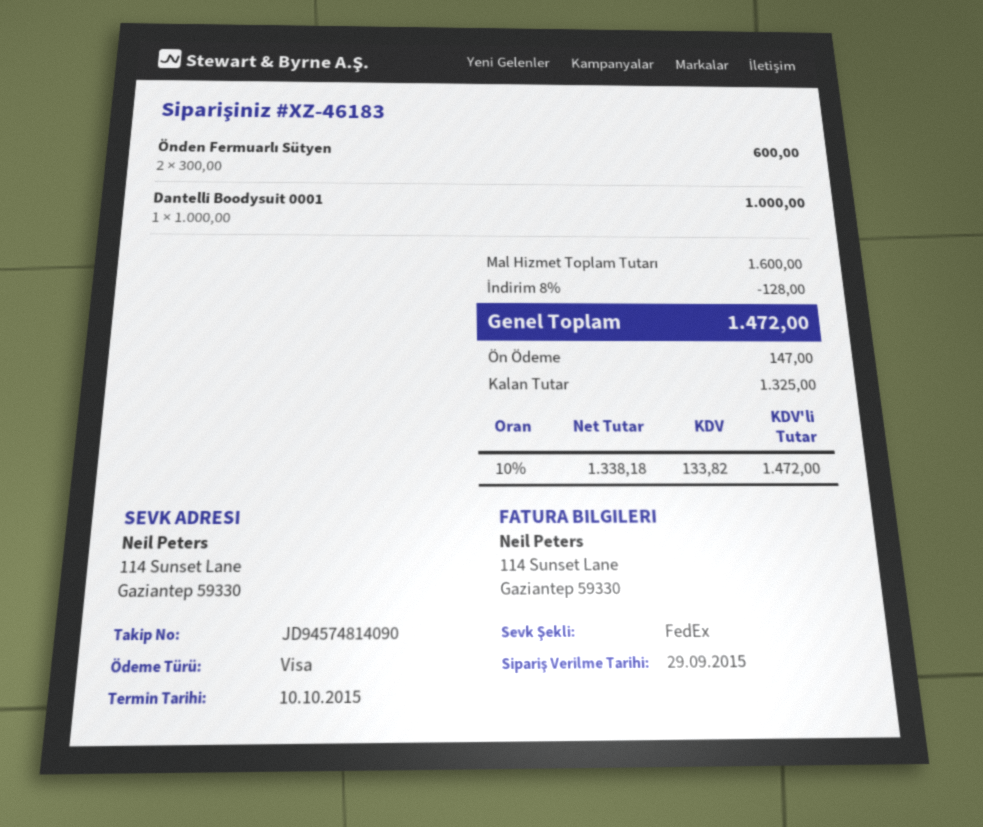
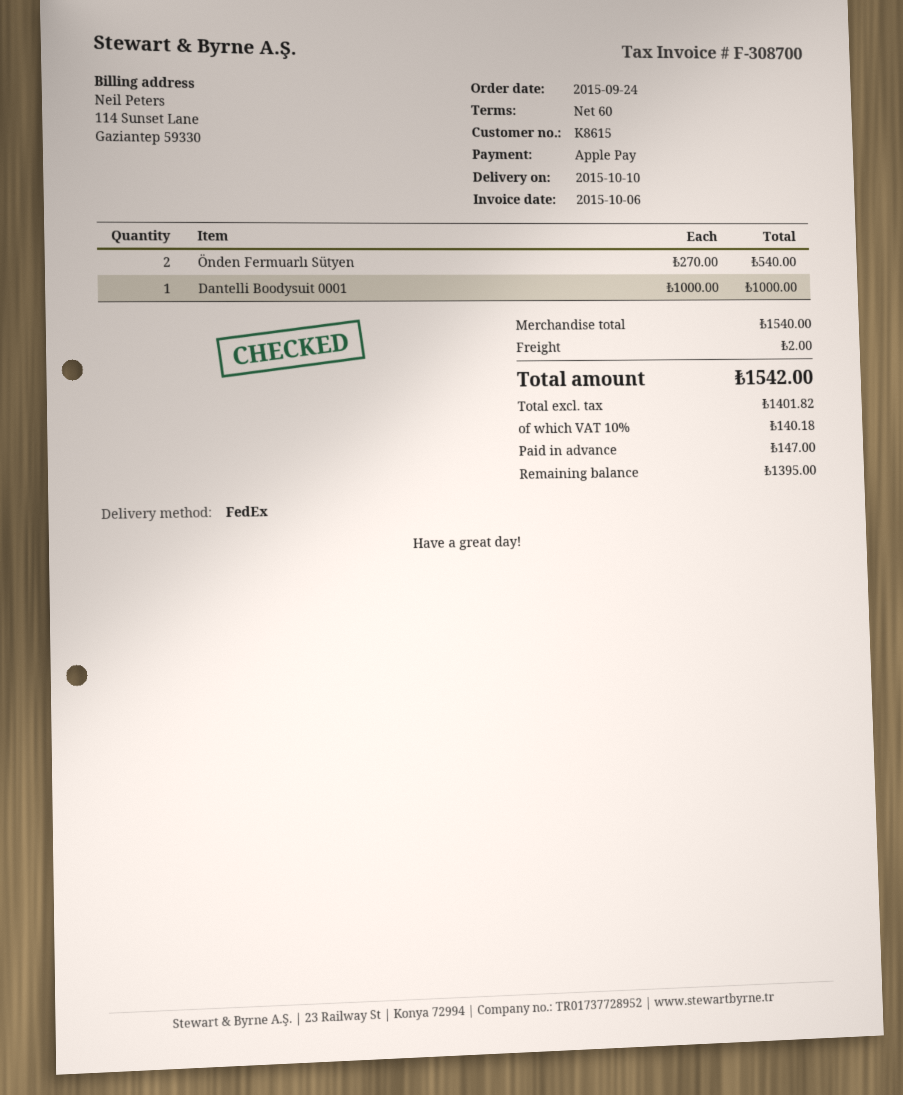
order date: 2015-09-29 -> 2015-09-24
payment method: Visa -> Apple Pay
Önden Fermuarlı Sütyen: 2 x 300.00 = 600.00 -> 2 x 270.00 = 540.00
subtotal: 1600.00 -> 1540.00
discount: 8% = 128.00 -> none
shipping: none -> 2.00
net: 1338.18 -> 1401.82
tax: 10% = 133.82 -> 10% = 140.18
total: 1472.00 -> 1542.00
balance: 1325.00 -> 1395.00

